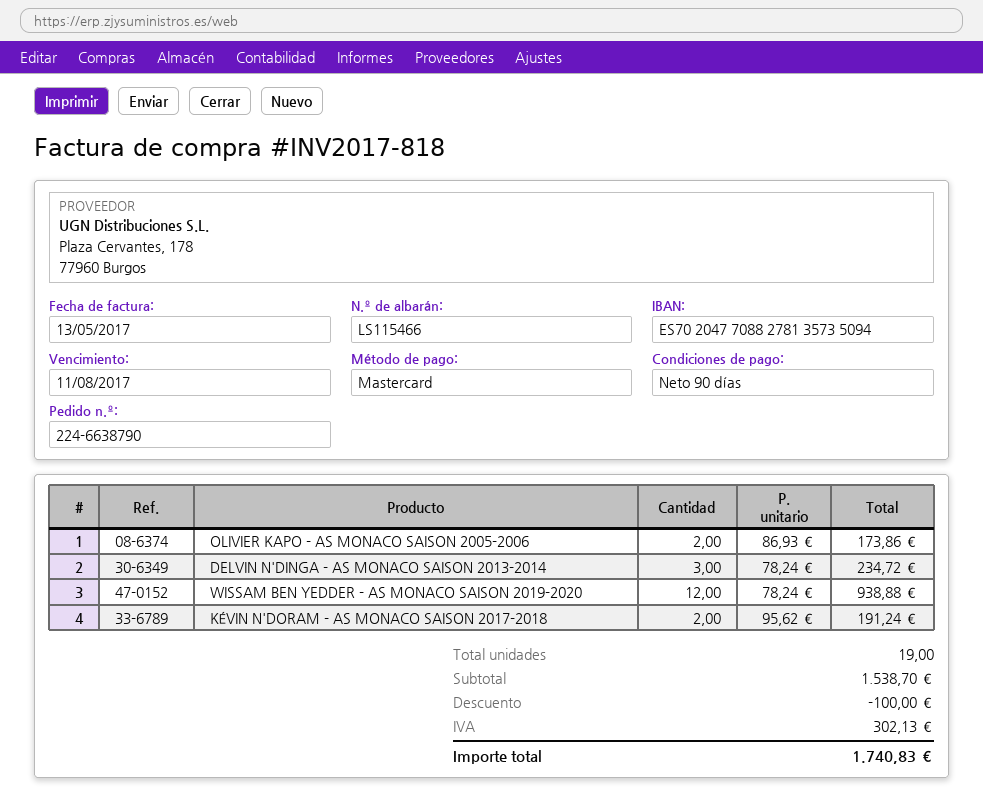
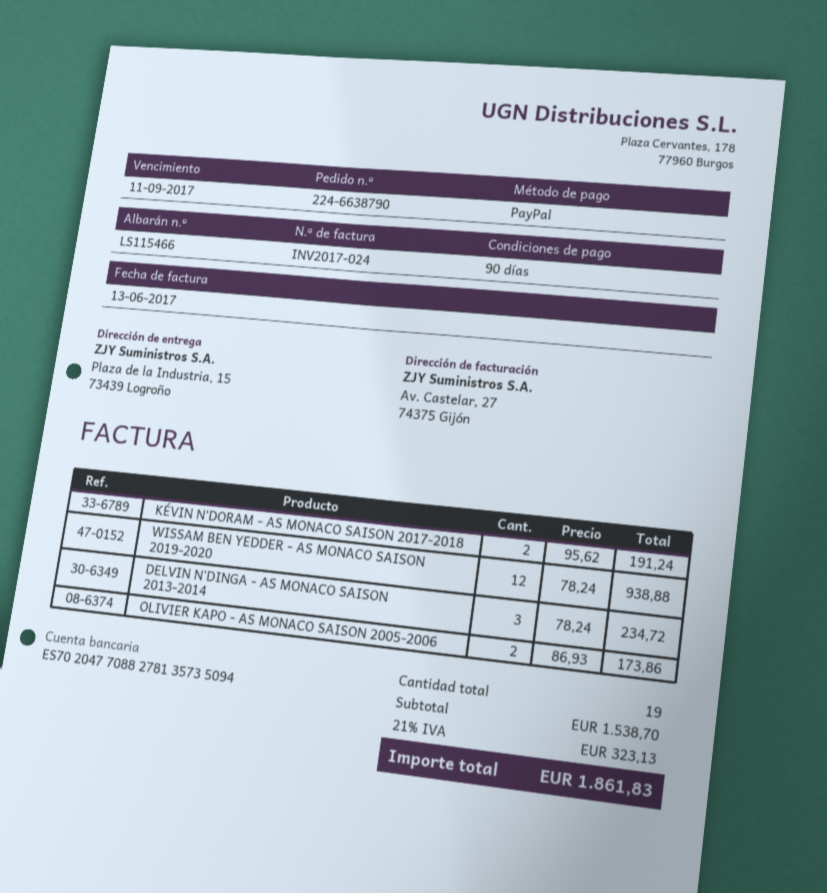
invoice number: INV2017-818 -> INV2017-024
invoice date: 2017-05-13 -> 2017-06-13
due date: 2017-08-11 -> 2017-09-11
payment method: Mastercard -> PayPal
discount: 100.00 -> none
tax: 302.13 -> 323.13
total: 1740.83 -> 1861.83

